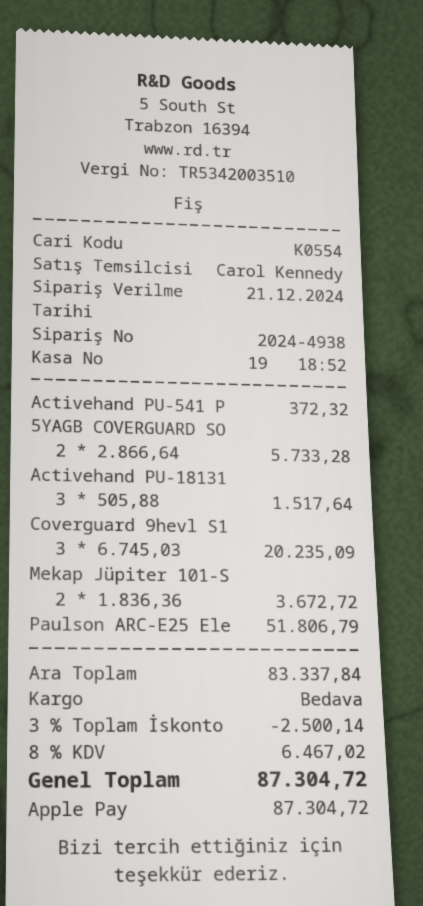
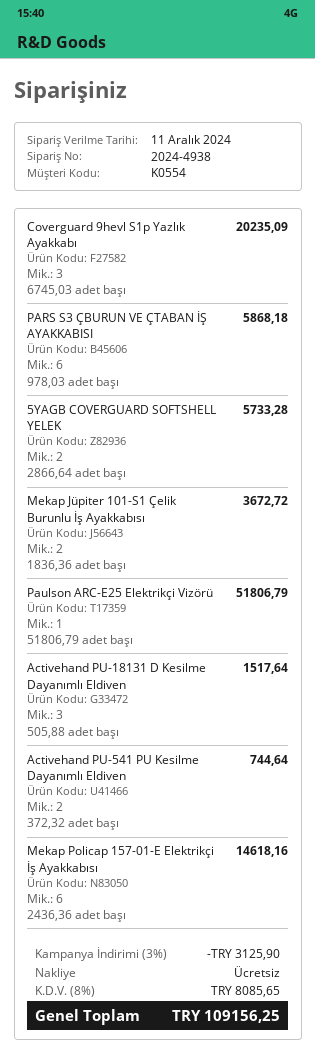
order date: 2024-12-21 -> 2024-12-11
Activehand PU-541 P: 1 x 372.32 = 372.32 -> 2 x 372.32 = 744.64
PARS S3 ÇBURUN VE ÇTABAN İŞ AYAKKABISI: none -> 6 x 978.03 = 5868.18
Mekap Policap 157-01-E Elektrikçi İş Ayakkabısı: none -> 6 x 2436.36 = 14618.16
discount: 3% = 2500.14 -> 3% = 3125.90
tax: 8% = 6467.02 -> 8% = 8085.65
total: 87304.72 -> 109156.25

